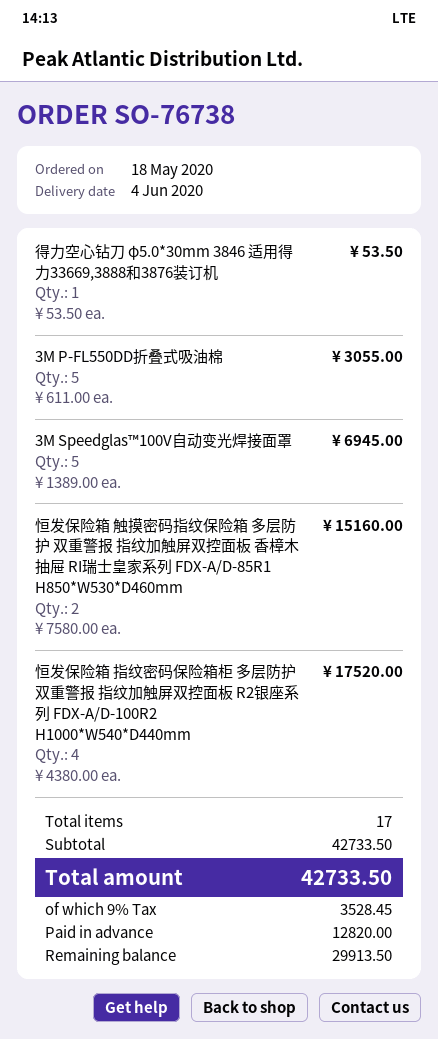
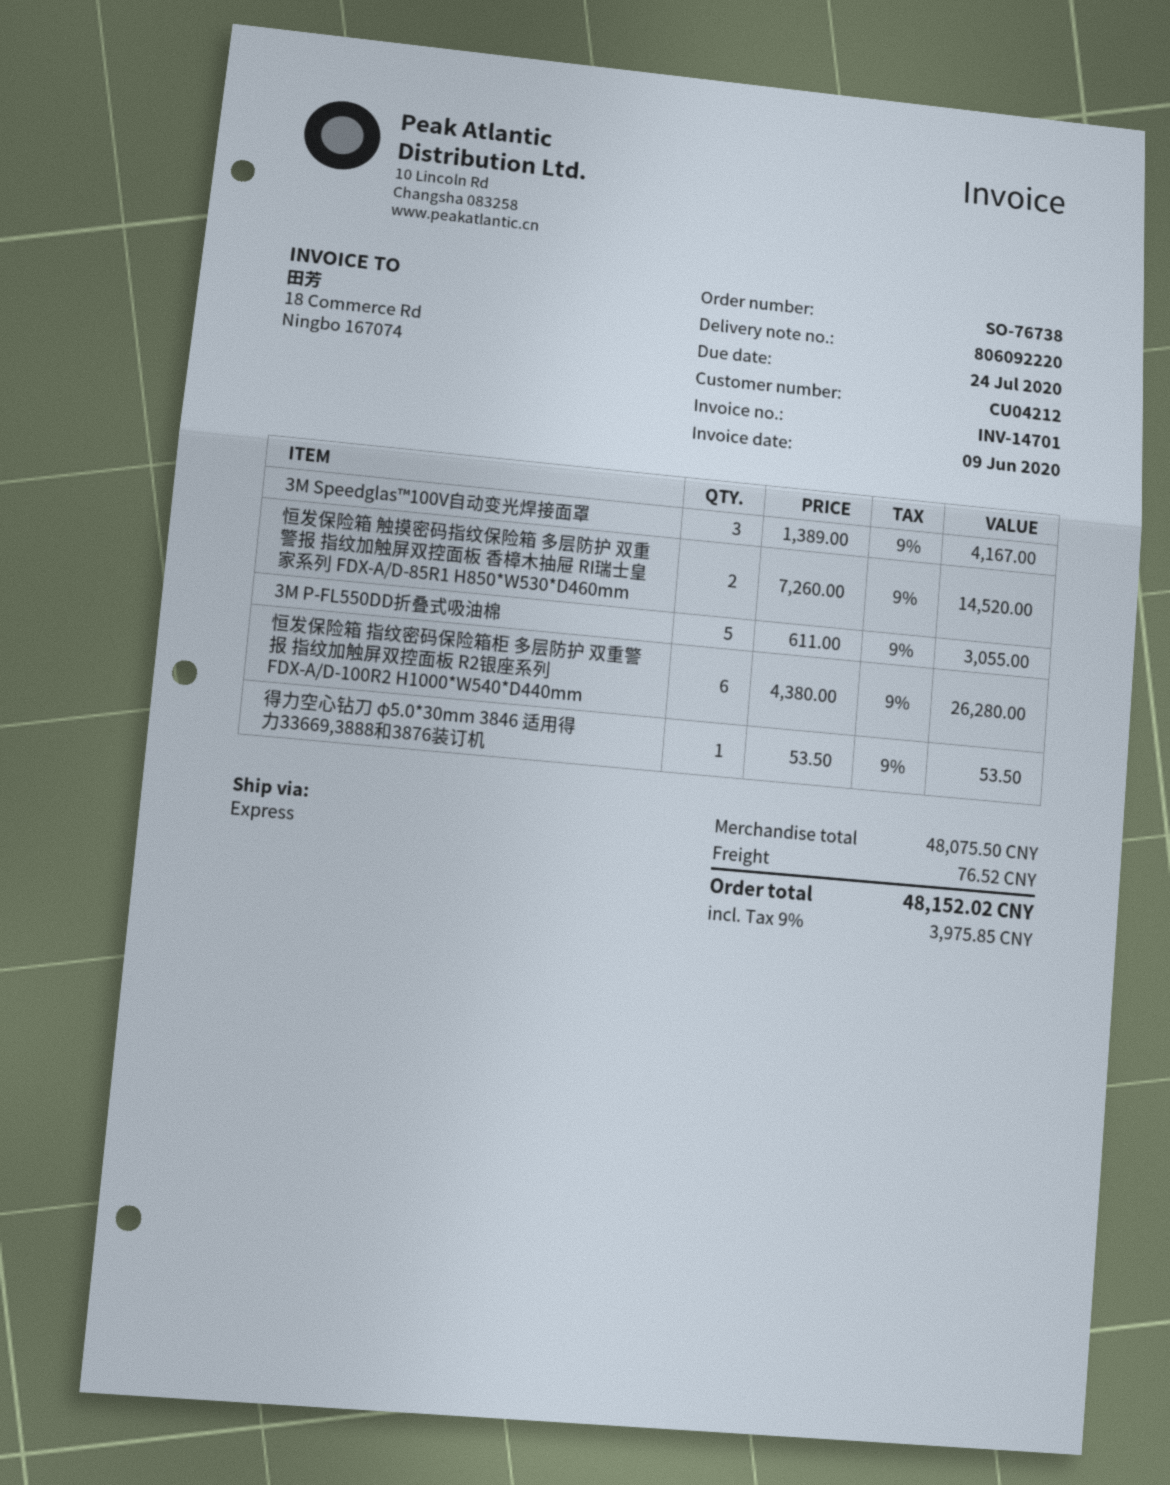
3M Speedglas™100V自动变光焊接面罩: 5 x 1389.00 = 6945.00 -> 3 x 1389.00 = 4167.00
恒发保险箱 触摸密码指纹保险箱 多层防护 双重警报 指纹加触屏双控面板 香樟木抽屉 RI瑞士皇家系列 FDX-A/D-85R1 H850*W530*D460mm: 2 x 7580.00 = 15160.00 -> 2 x 7260.00 = 14520.00
恒发保险箱 指纹密码保险箱柜 多层防护 双重警报 指纹加触屏双控面板 R2银座系列 FDX-A/D-100R2 H1000*W540*D440mm: 4 x 4380.00 = 17520.00 -> 6 x 4380.00 = 26280.00
subtotal: 42733.50 -> 48075.50
shipping: none -> 76.52
tax: 9% = 3528.45 -> 9% = 3975.85
total: 42733.50 -> 48152.02

